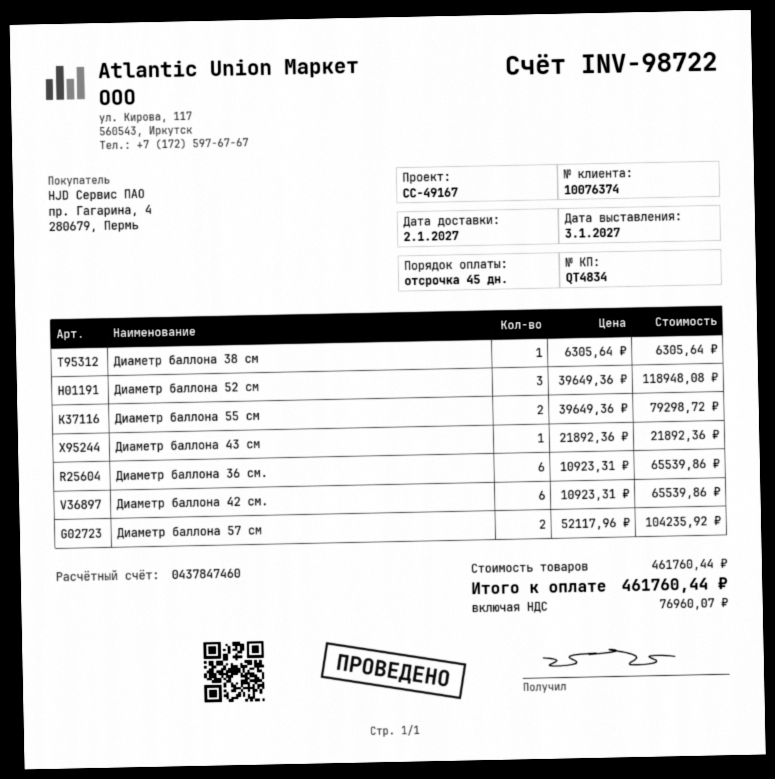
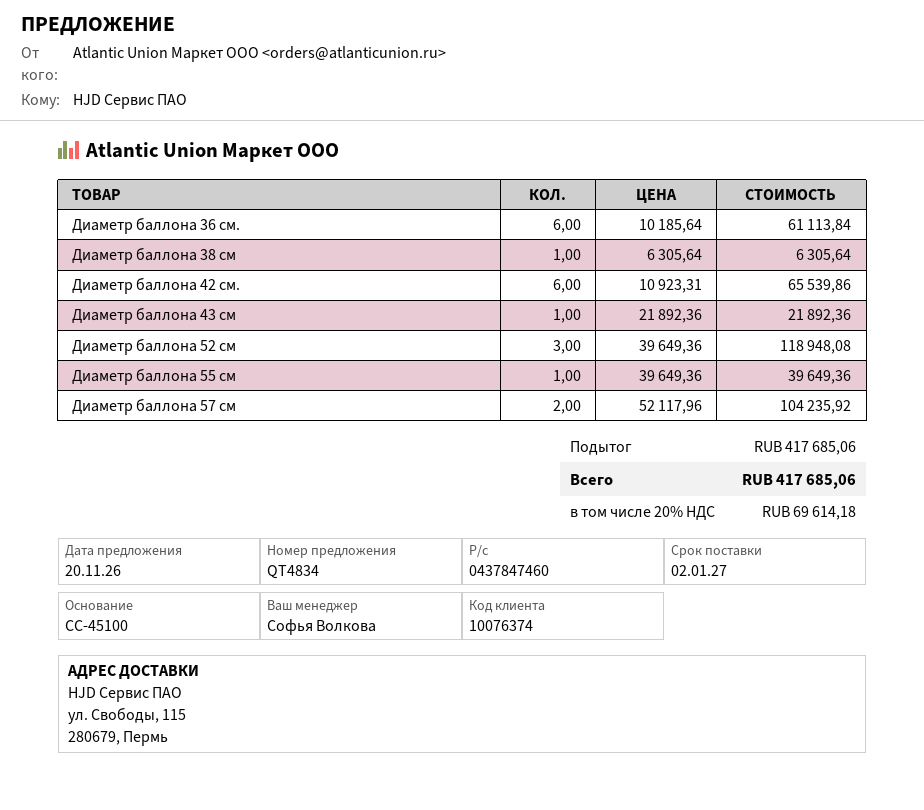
reference: CC-49167 -> CC-45100
Диаметр баллона 55 см: 2 x 39649.36 = 79298.72 -> 1 x 39649.36 = 39649.36
Диаметр баллона 36 см.: 6 x 10923.31 = 65539.86 -> 6 x 10185.64 = 61113.84
subtotal: 461760.44 -> 417685.06
tax: 76960.07 -> 69614.18
total: 461760.44 -> 417685.06

